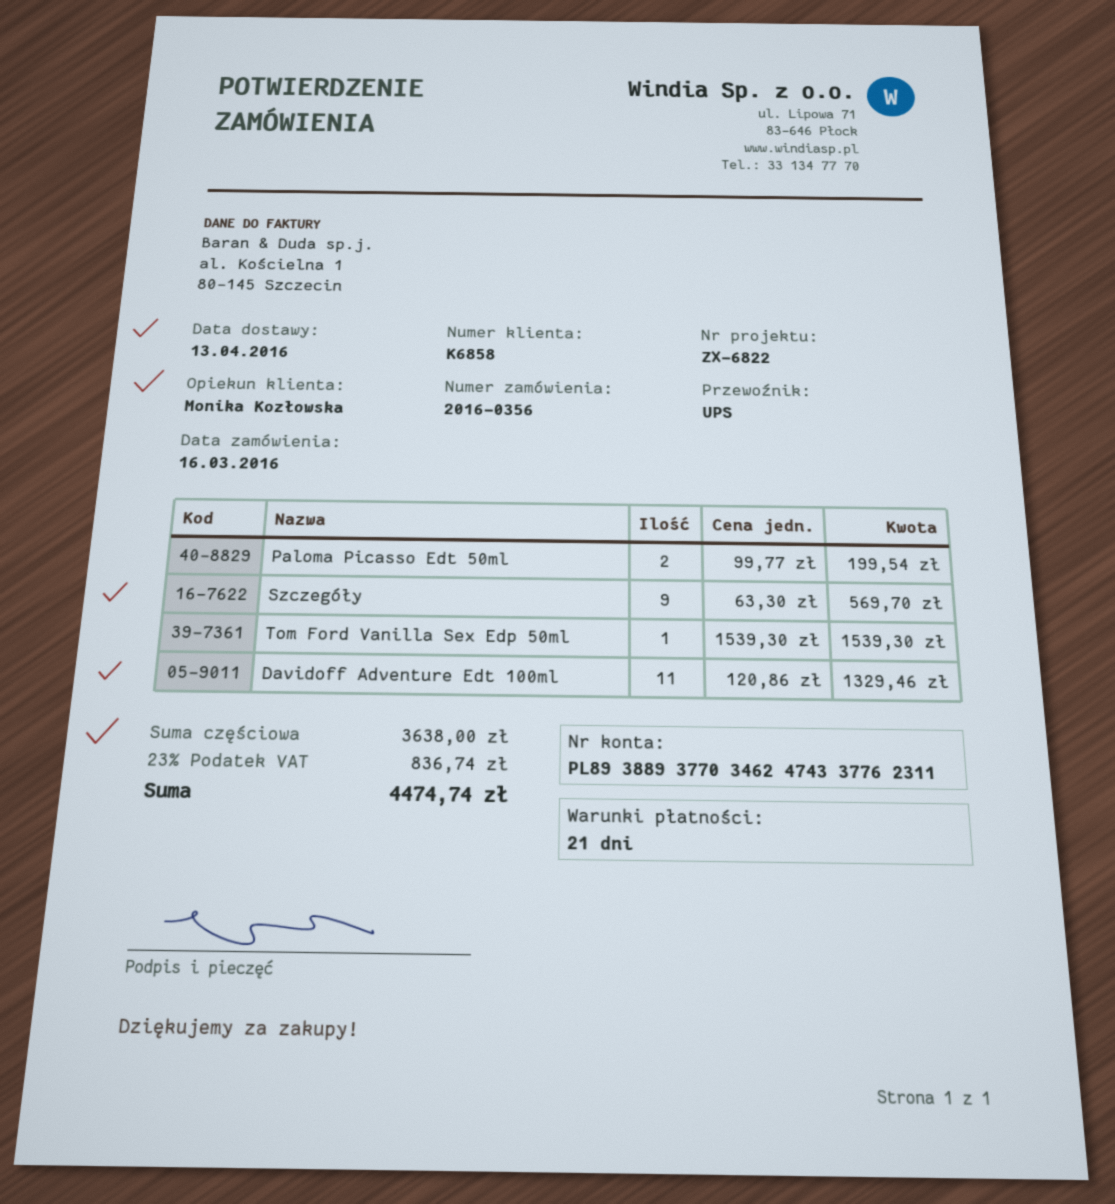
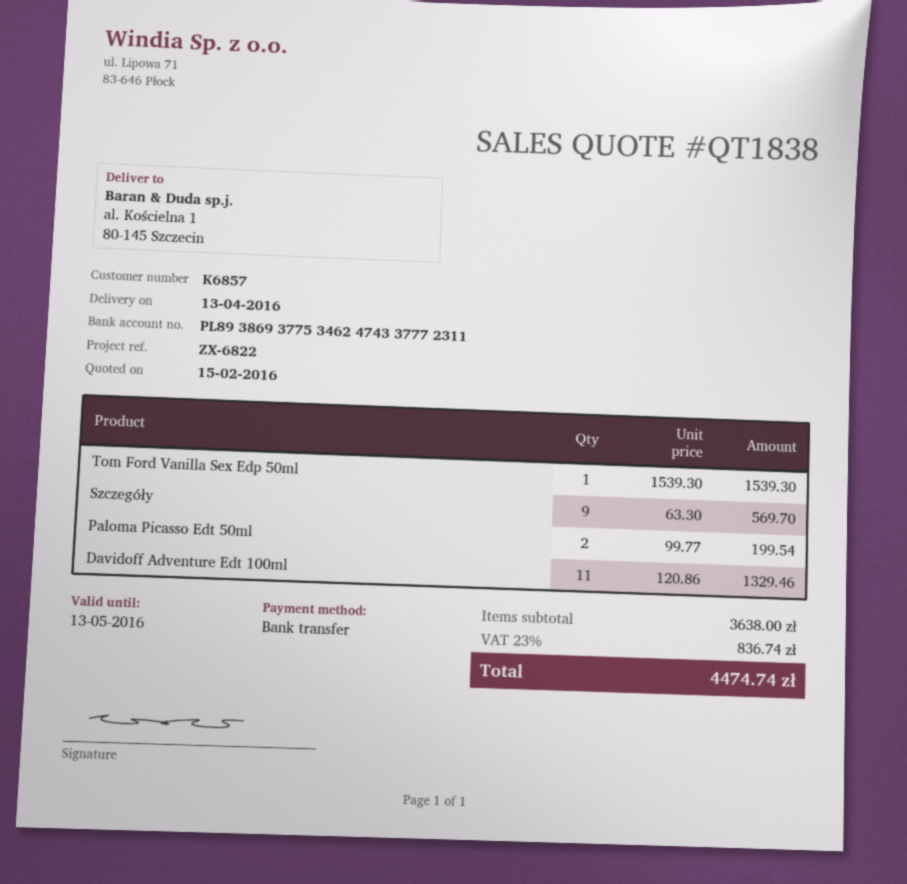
customer number: K6858 -> K6857
bank account: PL89388937703462474337762311 -> PL89386937753462474337772311

